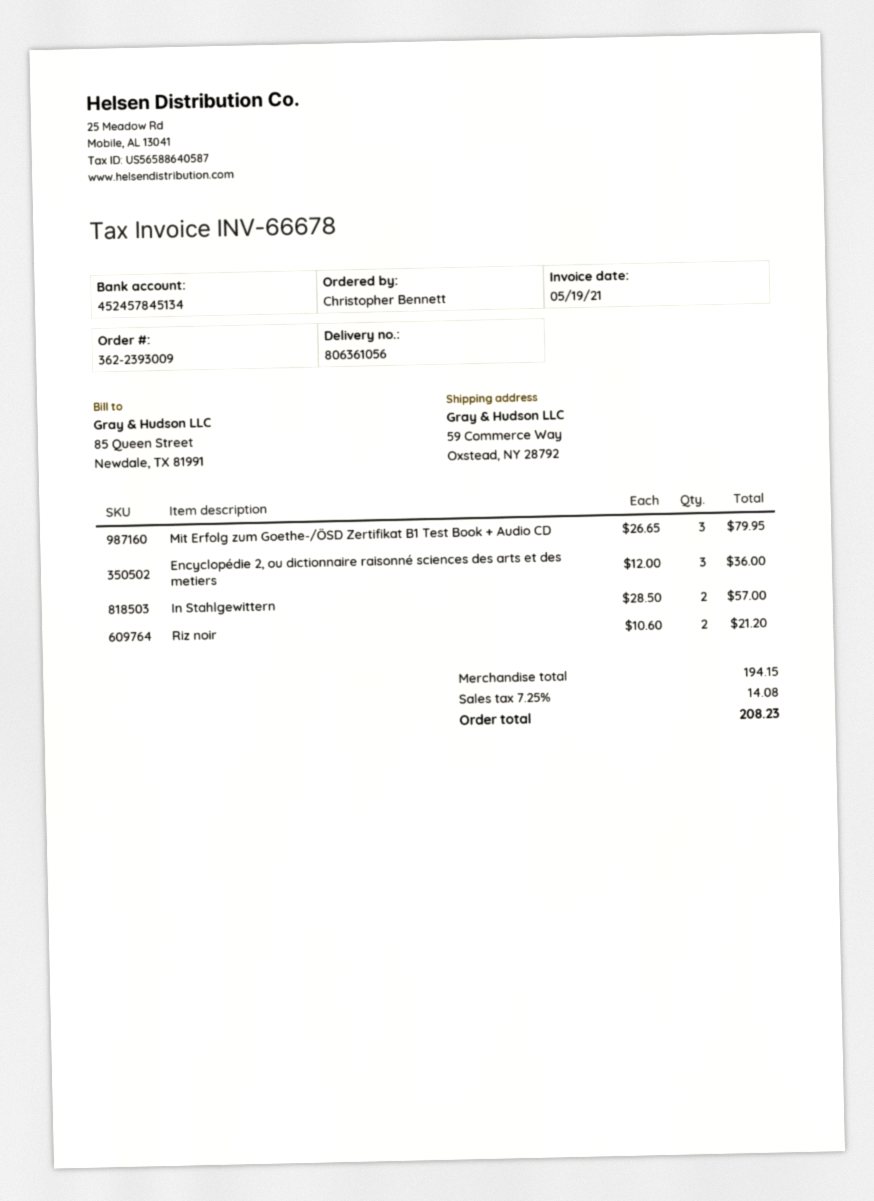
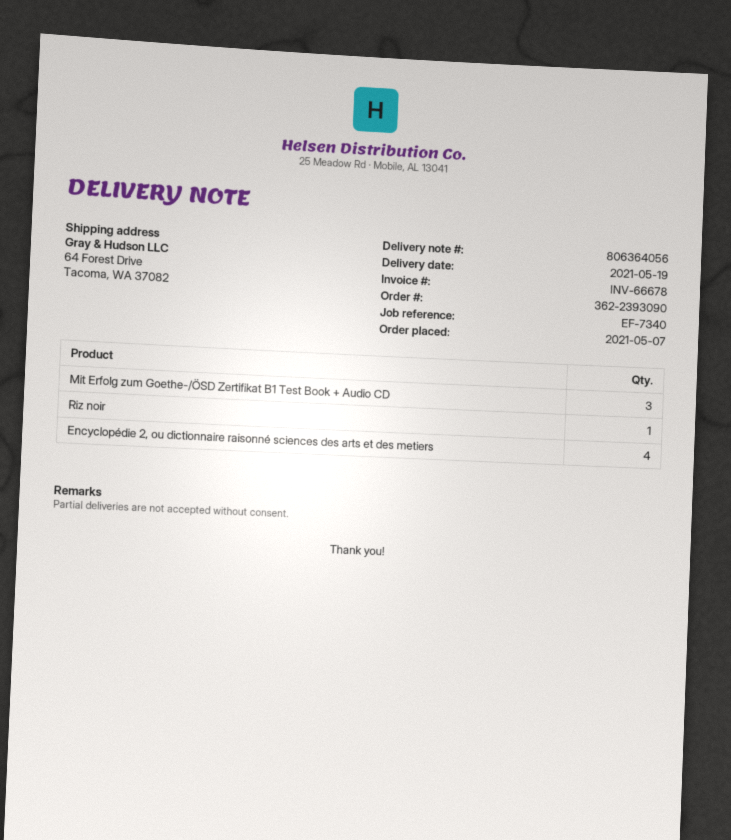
order number: 362-2393009 -> 362-2393090
delivery note number: 806361056 -> 806364056
ship to: 59 Commerce Way, Oxstead, NY 28792 -> 64 Forest Drive, Tacoma, WA 37082
Encyclopédie 2, ou dictionnaire raisonné sciences des arts et des metiers: 3 -> 4
In Stahlgewittern: 2 -> none
Riz noir: 2 -> 1

